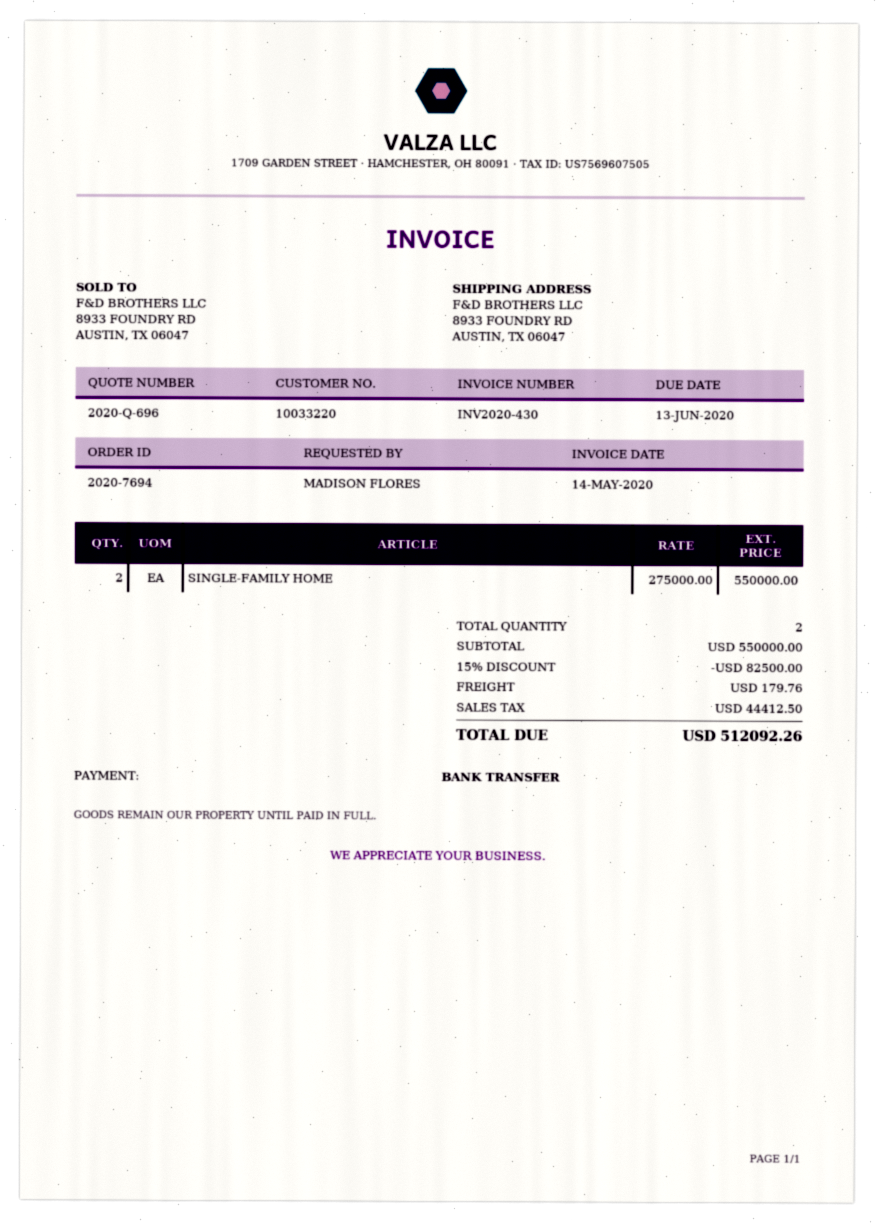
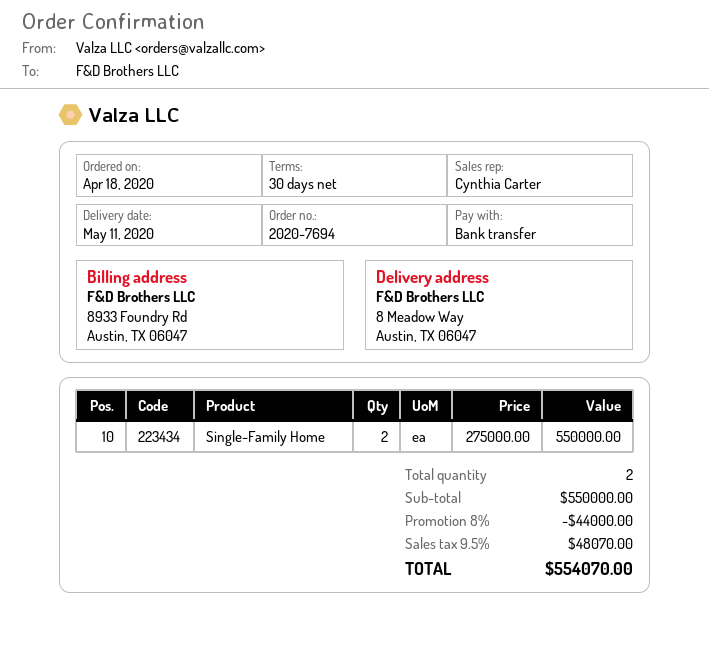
ship to: 8933 FOUNDRY RD, AUSTIN, TX 06047 -> 8 Meadow Way, Austin, TX 06047
discount: 15% = 82500.00 -> 8% = 44000.00
shipping: 179.76 -> none
tax: 44412.50 -> 48070.00
total: 512092.26 -> 554070.00

